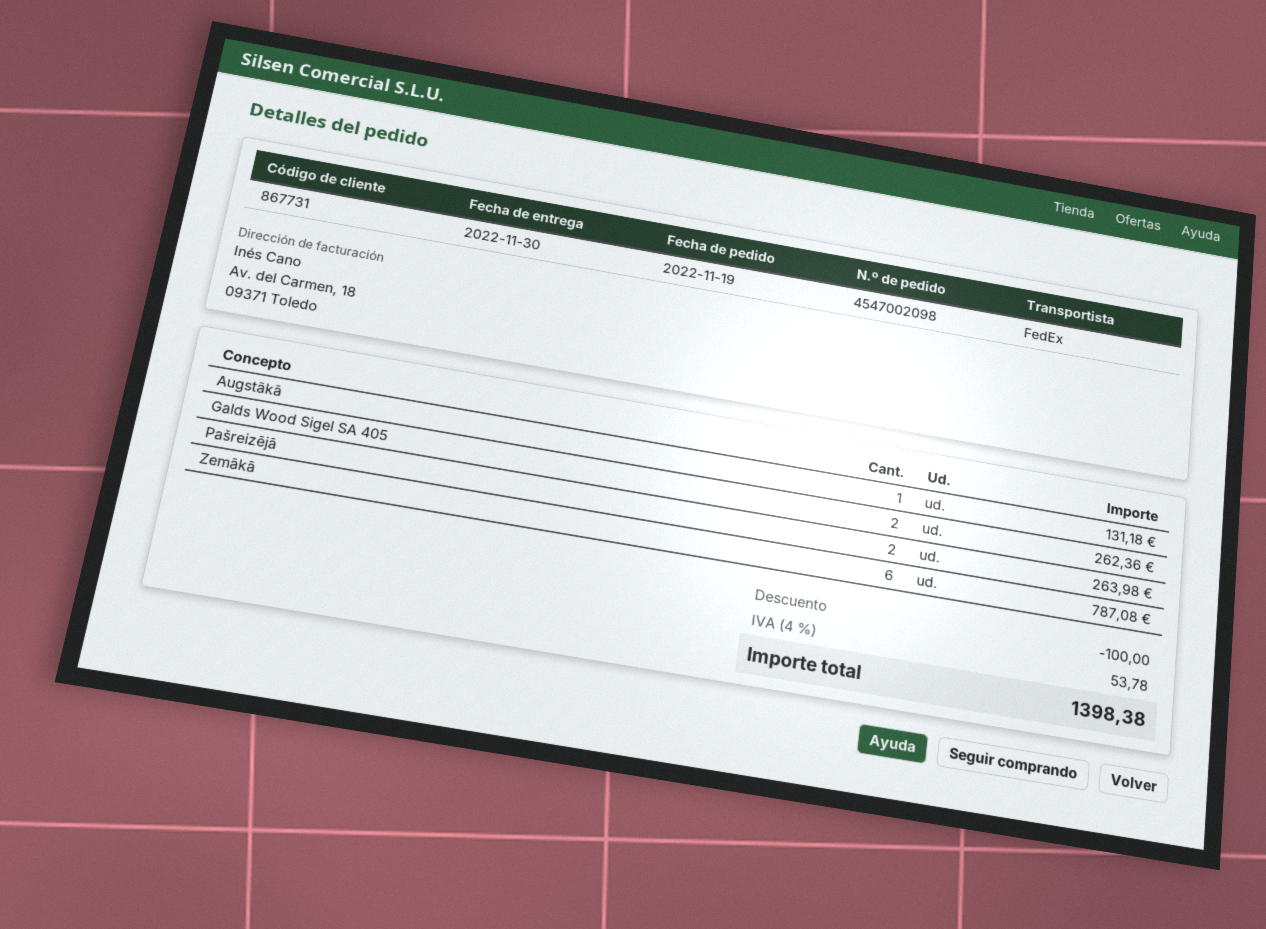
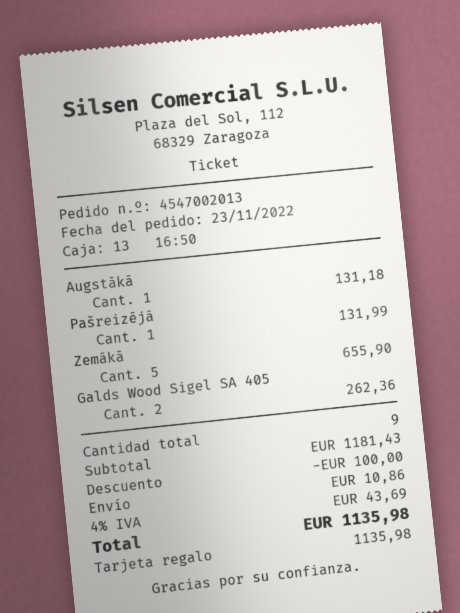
order number: 4547002098 -> 4547002013
order date: 2022-11-19 -> 2022-11-23
Pašreizējā: 2 for 263.98 -> 1 for 131.99
Zemākā: 6 for 787.08 -> 5 for 655.90
shipping: none -> 10.86
tax: 4% = 53.78 -> 4% = 43.69
total: 1398.38 -> 1135.98

